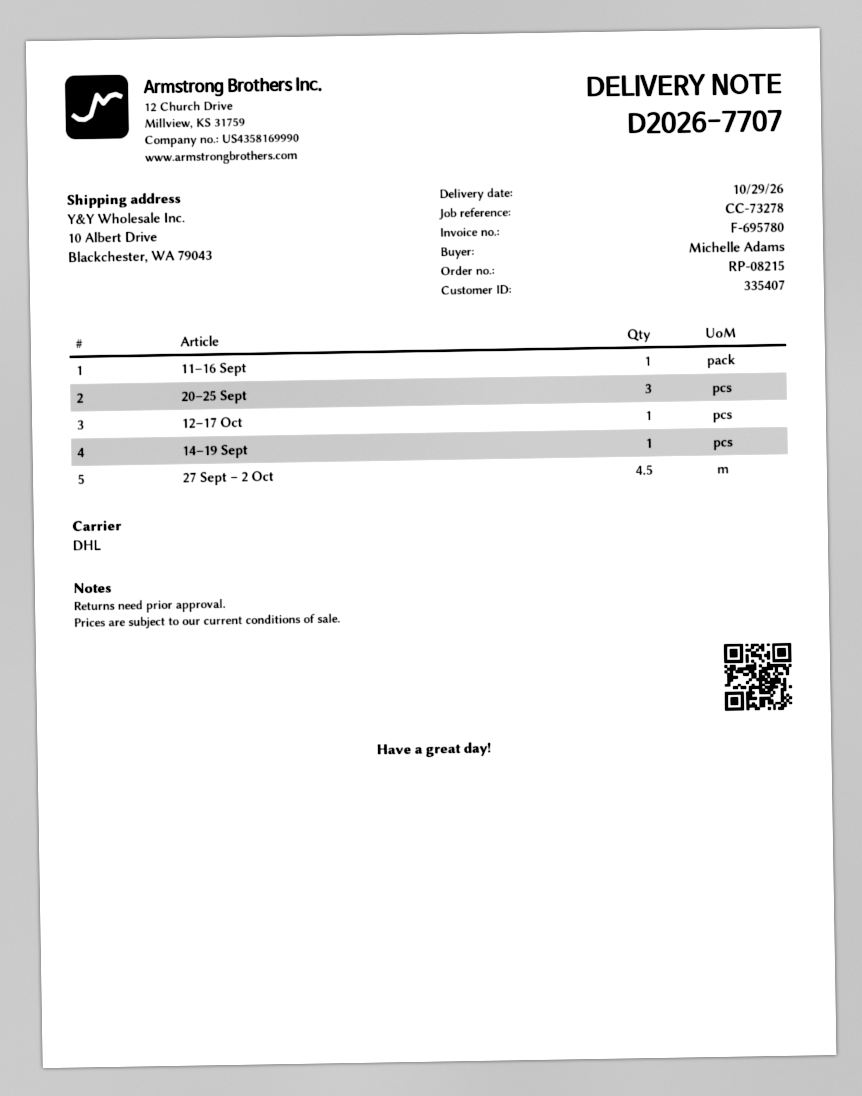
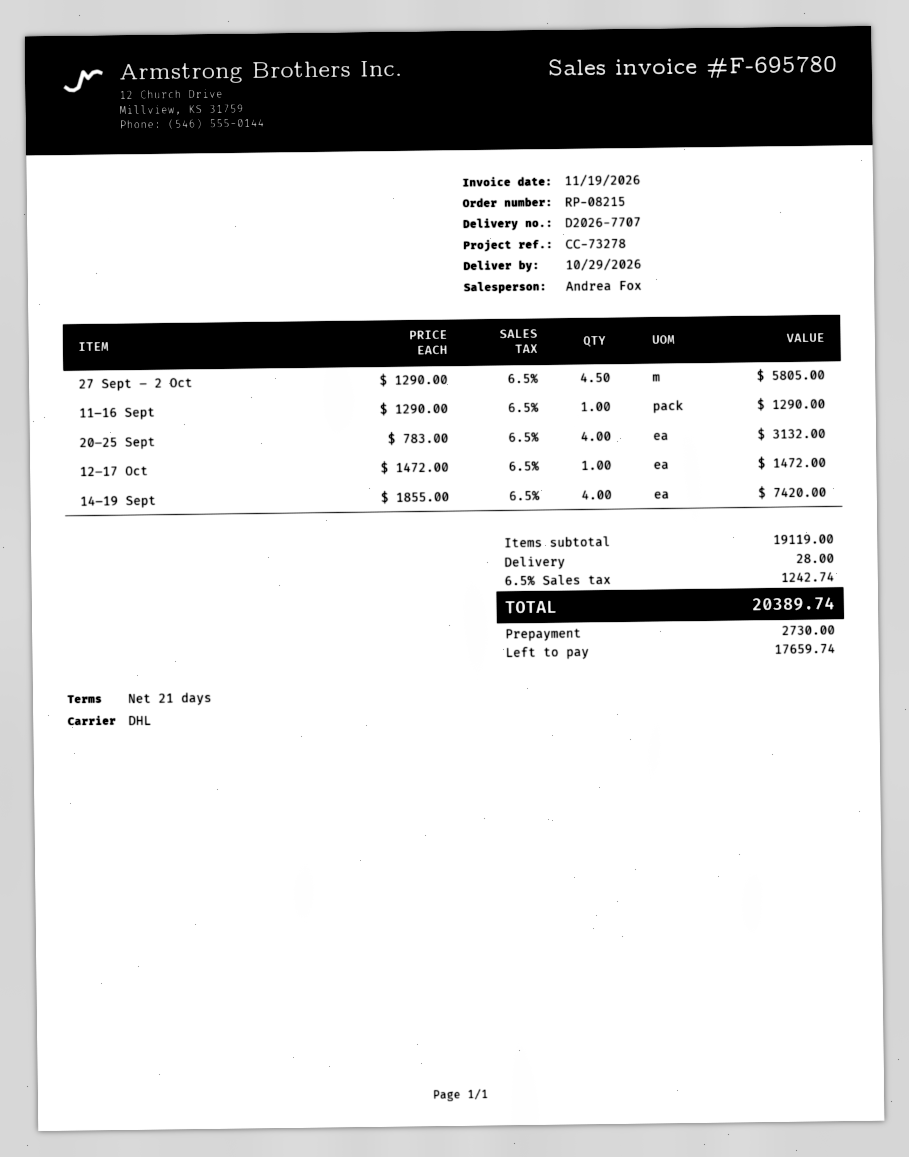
20–25 Sept: 3 -> 4
14–19 Sept: 1 -> 4

